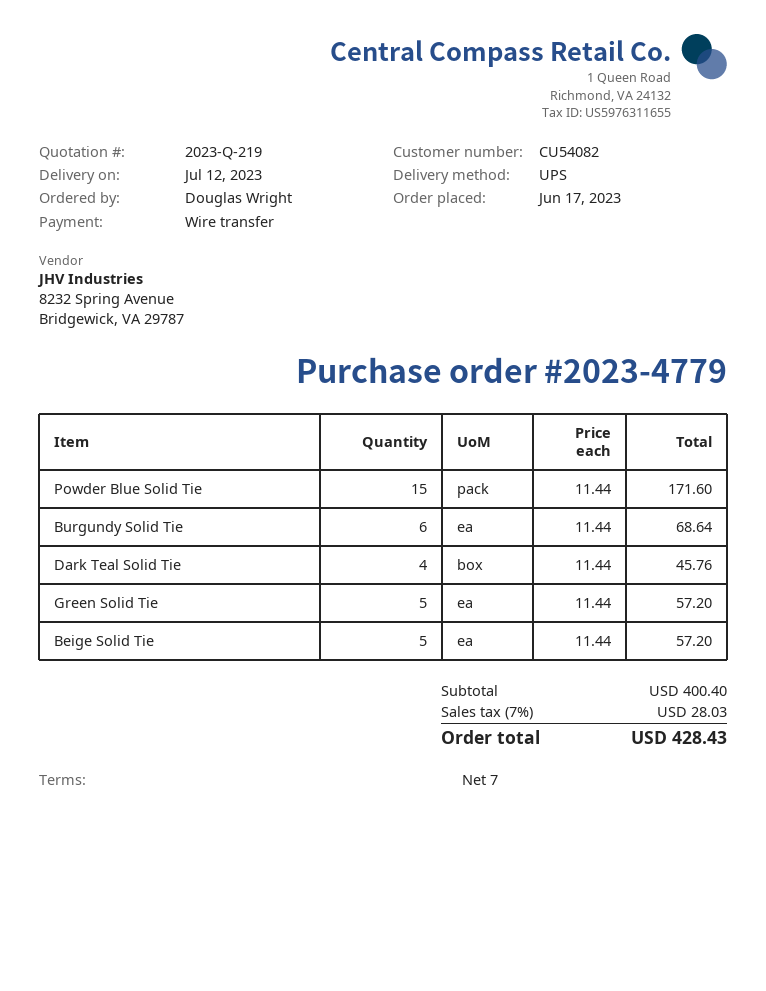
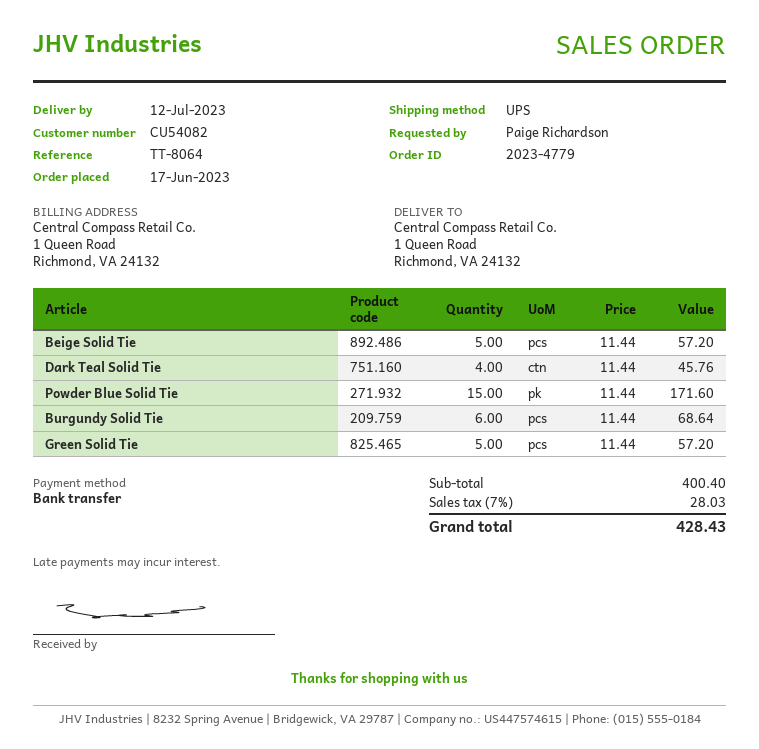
ordered by: Douglas Wright -> Paige Richardson

